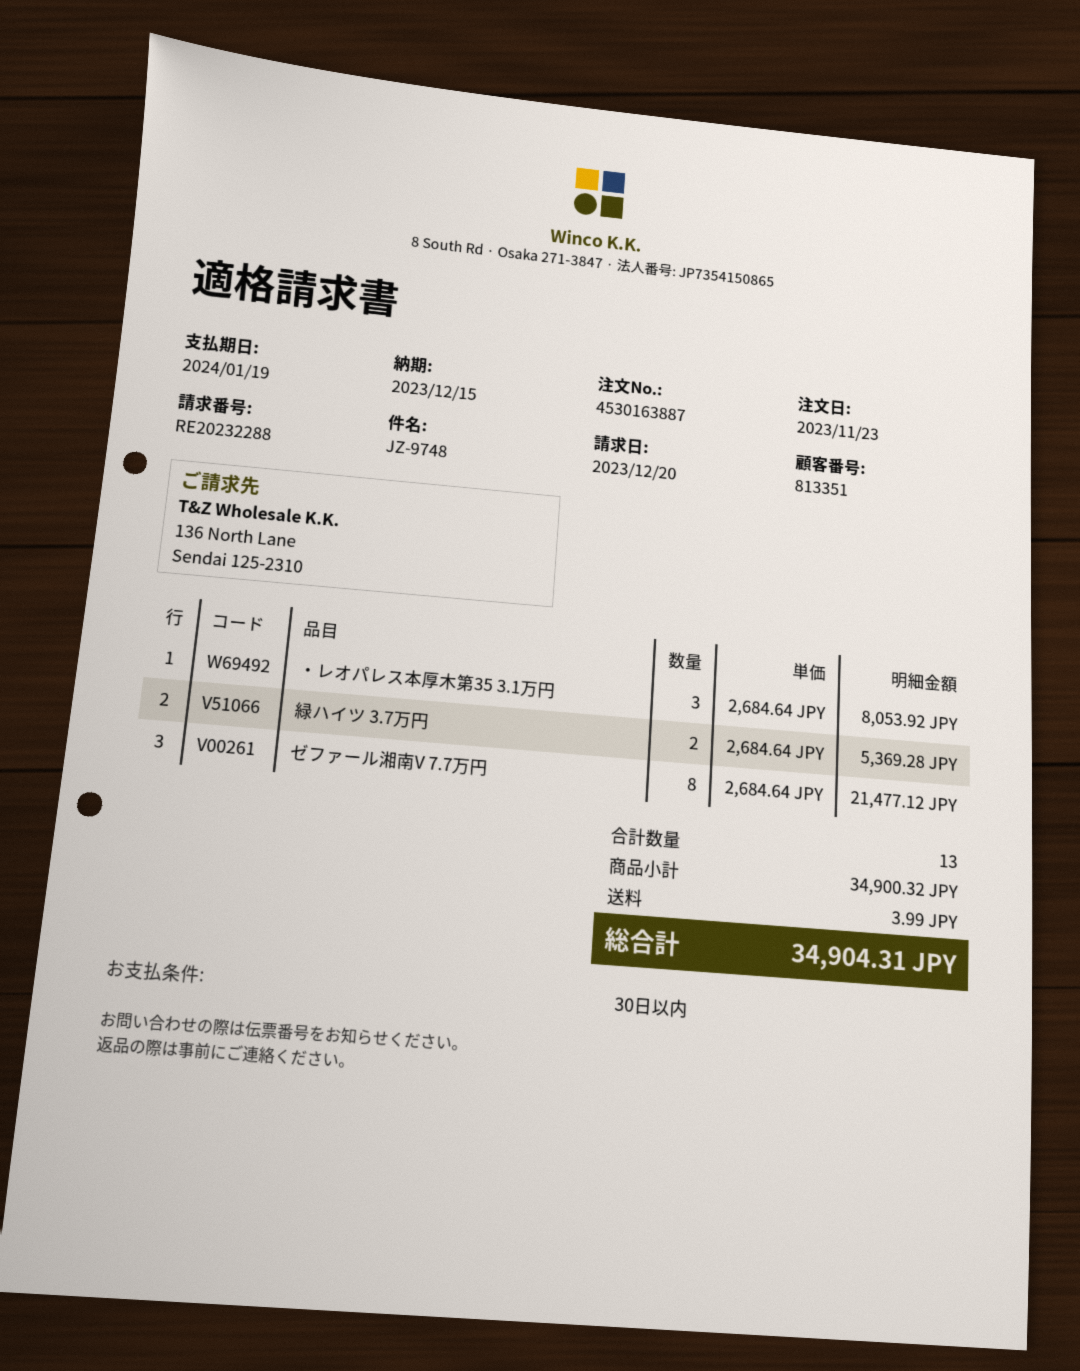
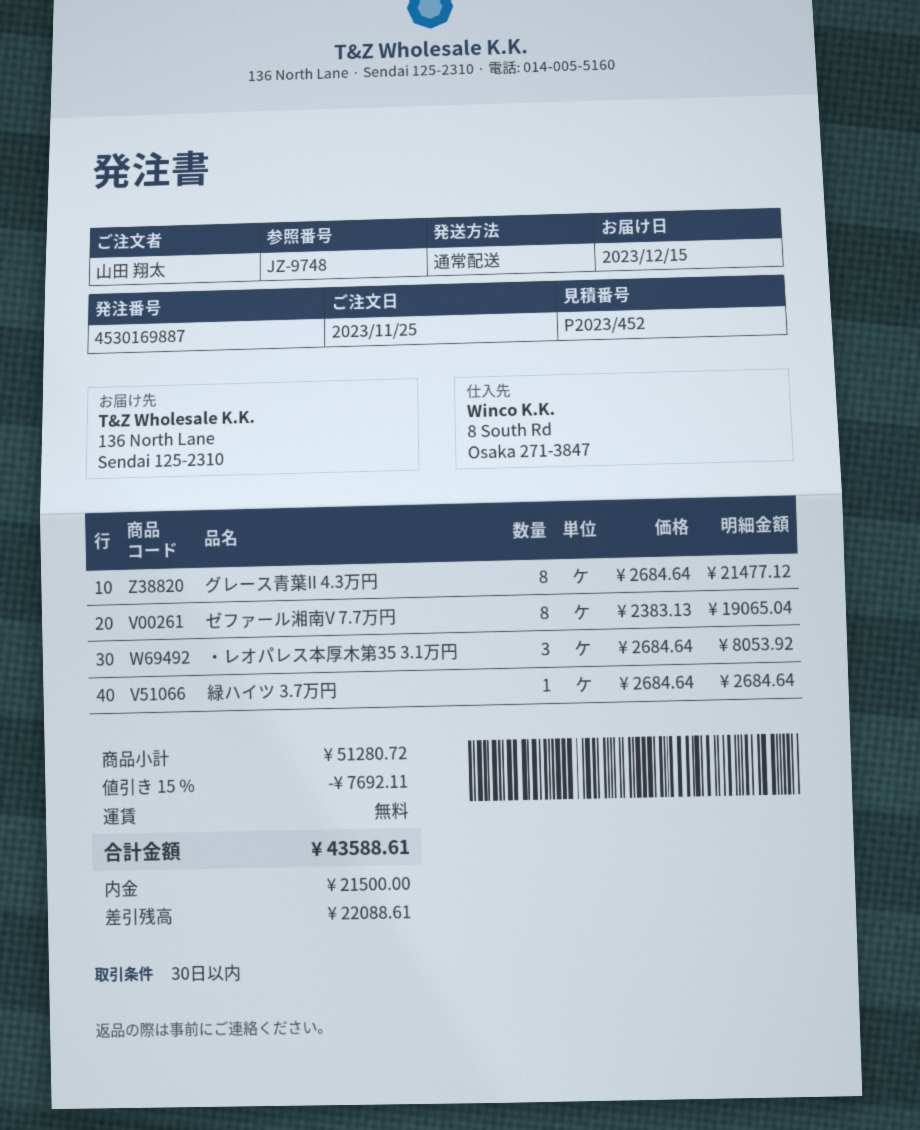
order number: 4530163887 -> 4530169887
order date: 2023-11-23 -> 2023-11-25
緑ハイツ 3.7万円: 2 x 2684.64 = 5369.28 -> 1 x 2684.64 = 2684.64
ゼファール湘南V 7.7万円: 8 x 2684.64 = 21477.12 -> 8 x 2383.13 = 19065.04
グレース青葉II 4.3万円: none -> 8 x 2684.64 = 21477.12
subtotal: 34900.32 -> 51280.72
discount: none -> 15% = 7692.11
shipping: 3.99 -> 0.00
total: 34904.31 -> 43588.61

